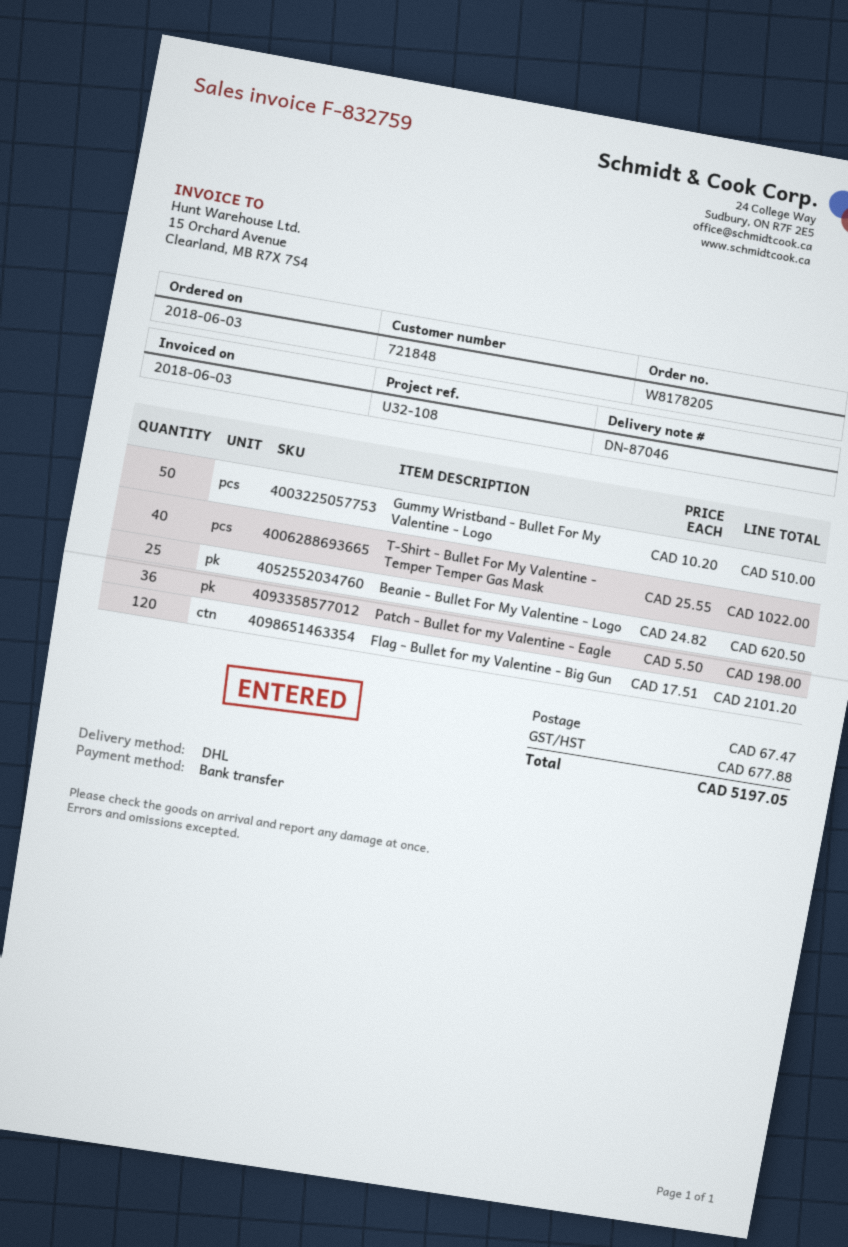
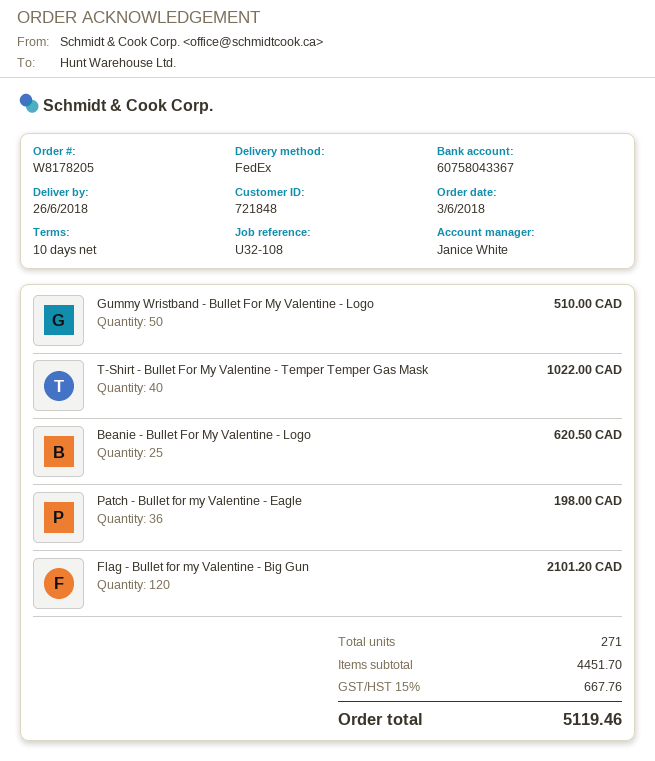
shipping method: DHL -> FedEx
shipping: 67.47 -> none
tax: 677.88 -> 667.76
total: 5197.05 -> 5119.46

